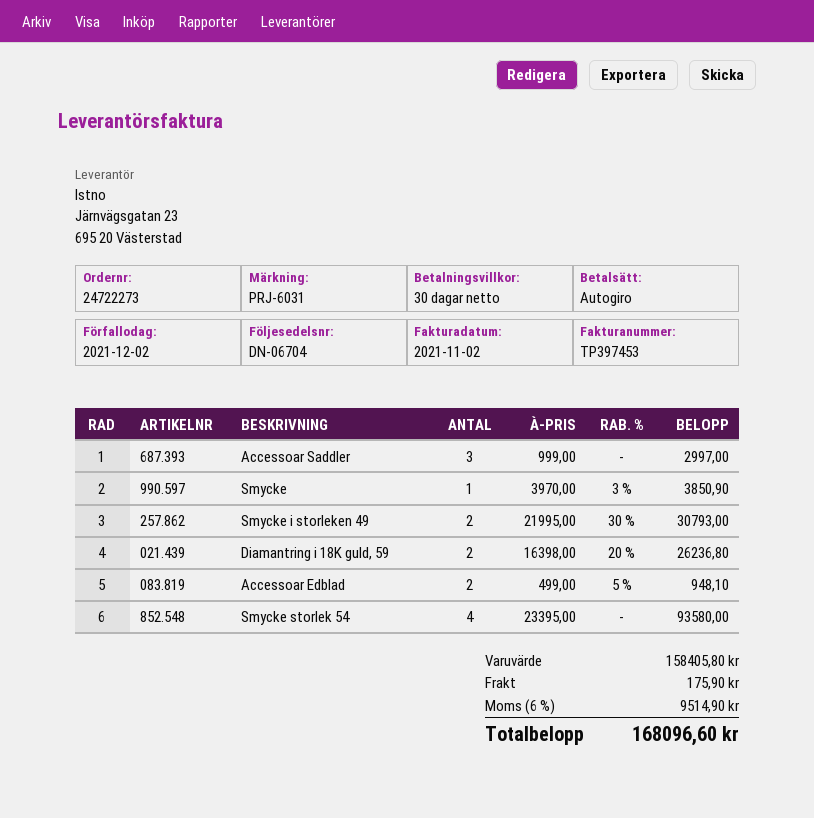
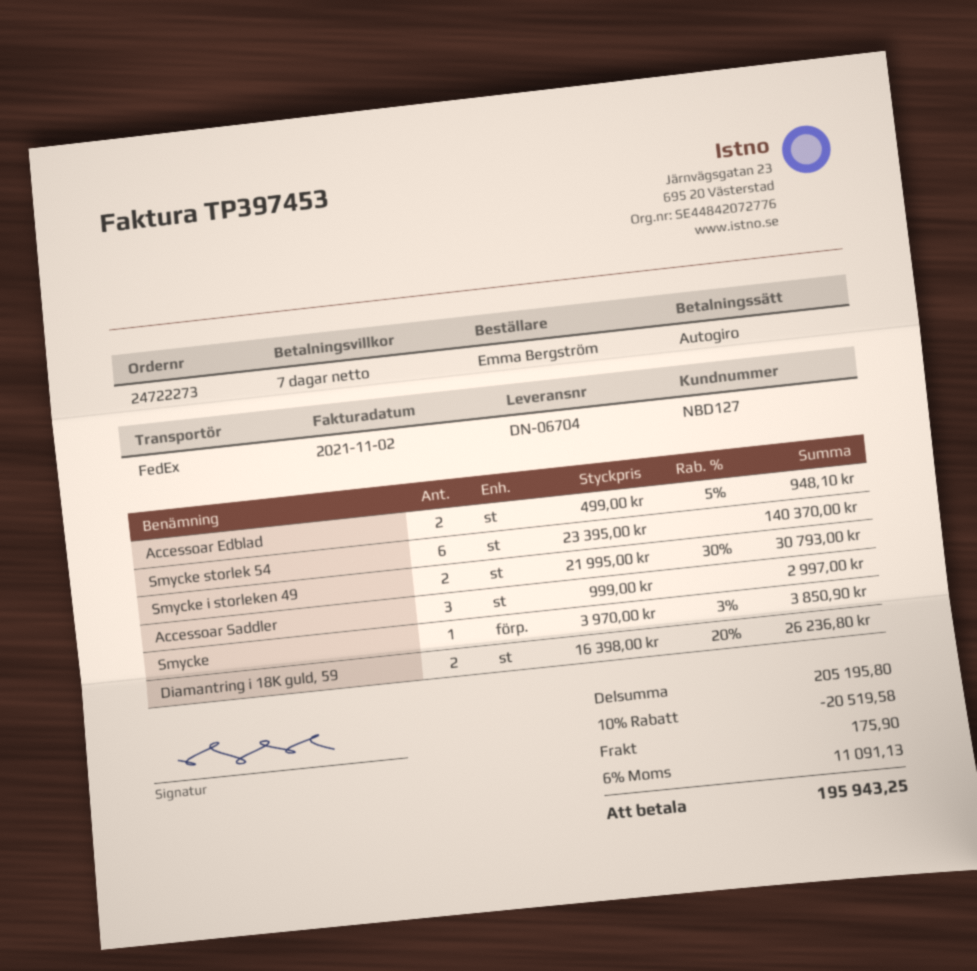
payment terms: 30 days -> 7 days
Smycke storlek 54: 4 x 23395.00 = 93580.00 -> 6 x 23395.00 = 140370.00
subtotal: 158405.80 -> 205195.80
discount: none -> 10% = 20519.58
tax: 6% = 9514.90 -> 6% = 11091.13
total: 168096.60 -> 195943.25

